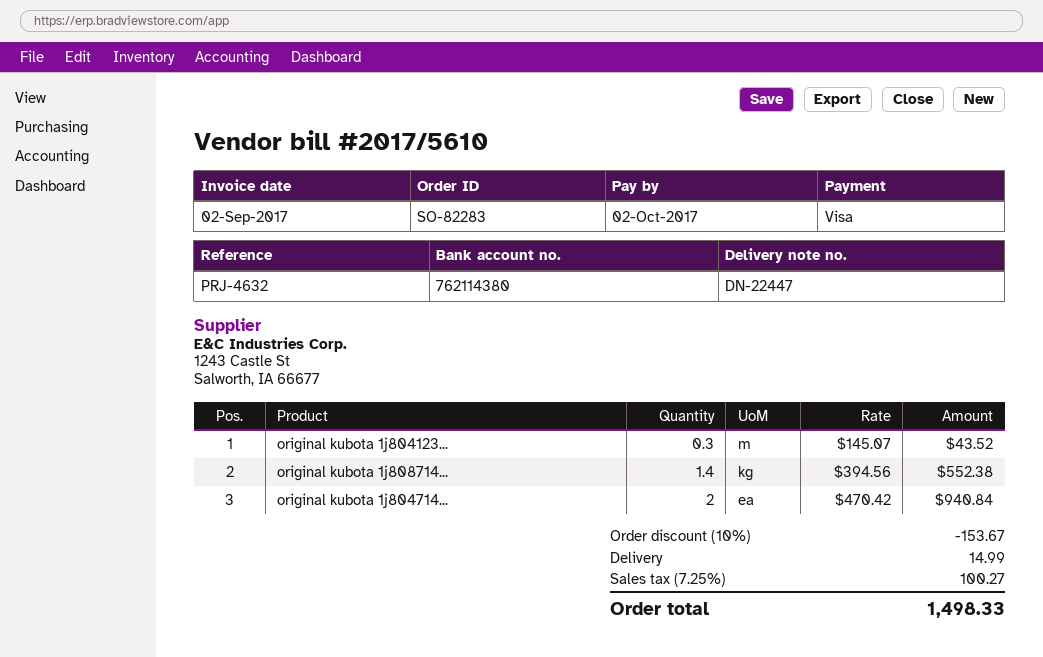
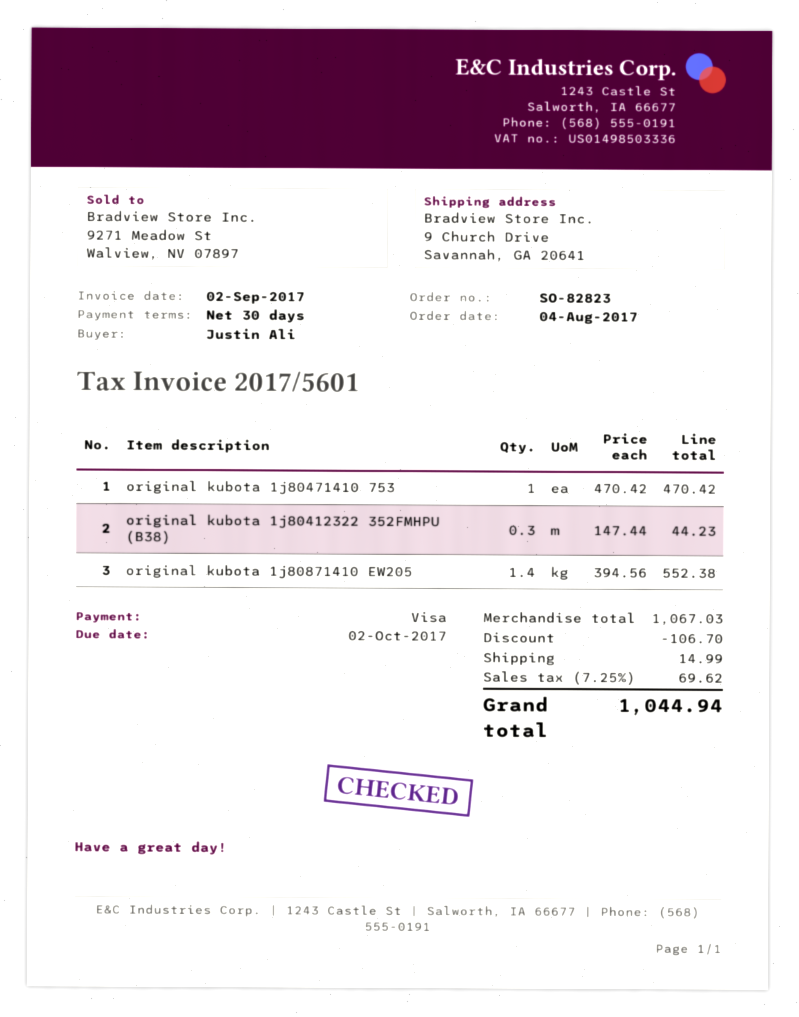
order number: SO-82283 -> SO-82823
invoice number: 2017/5610 -> 2017/5601
original kubota 1j804123...: 0.3 x 145.07 = 43.52 -> 0.3 x 147.44 = 44.23
original kubota 1j804714...: 2 x 470.42 = 940.84 -> 1 x 470.42 = 470.42
discount: 153.67 -> 106.70
tax: 7.25% = 100.27 -> 7.25% = 69.62
total: 1498.33 -> 1044.94

